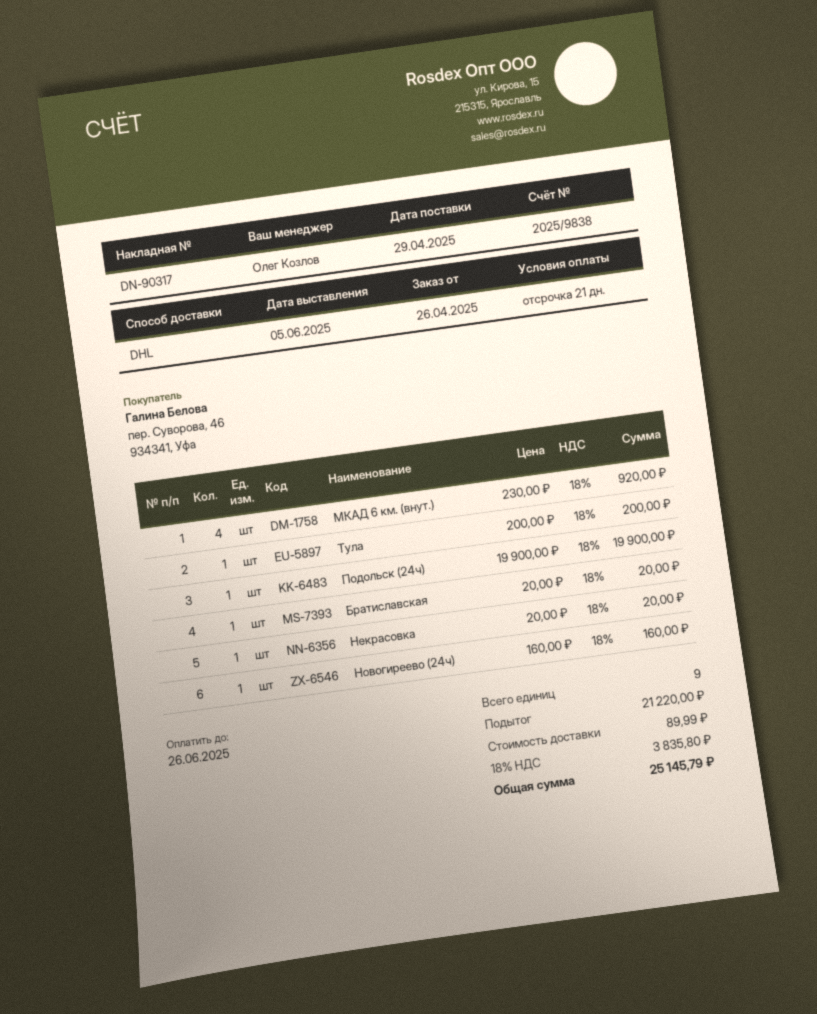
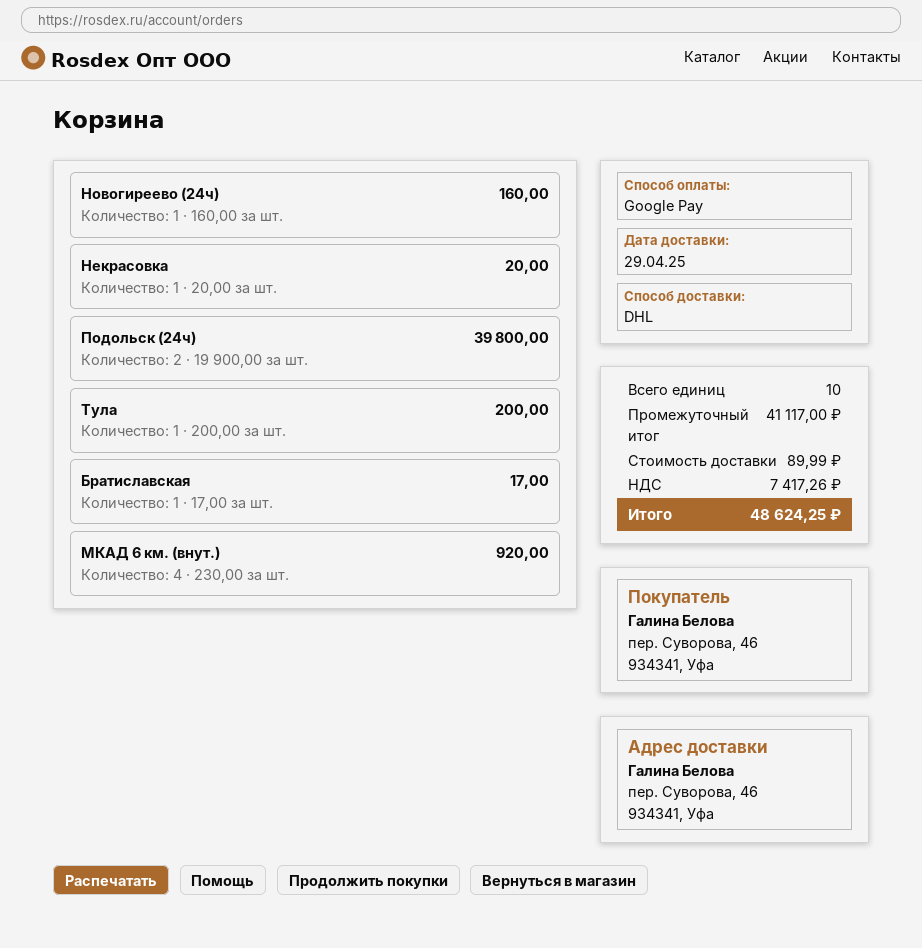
Подольск (24ч): 1 x 19900.00 = 19900.00 -> 2 x 19900.00 = 39800.00
Братиславская: 1 x 20.00 = 20.00 -> 1 x 17.00 = 17.00
total quantity: 9 -> 10
subtotal: 21220.00 -> 41117.00
tax: 3835.80 -> 7417.26
total: 25145.79 -> 48624.25

